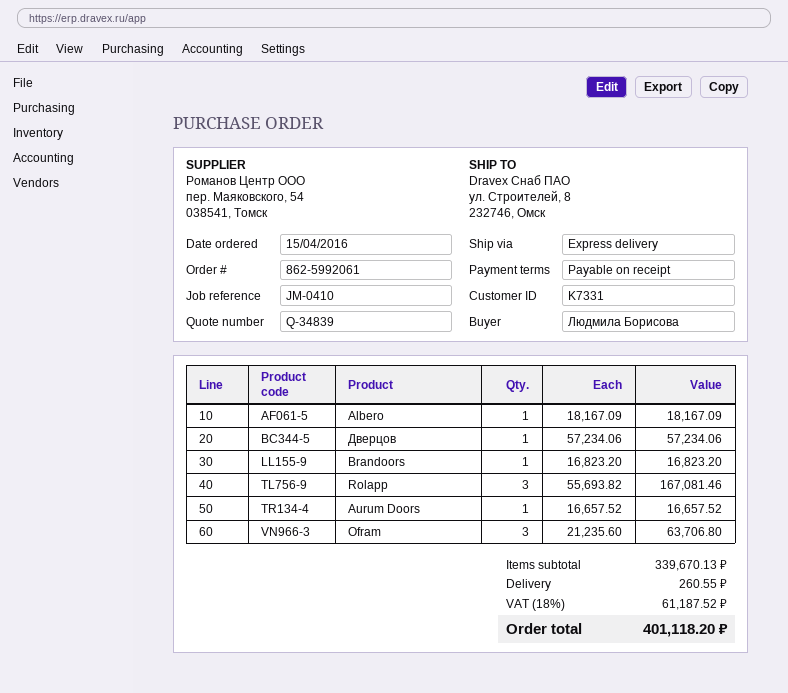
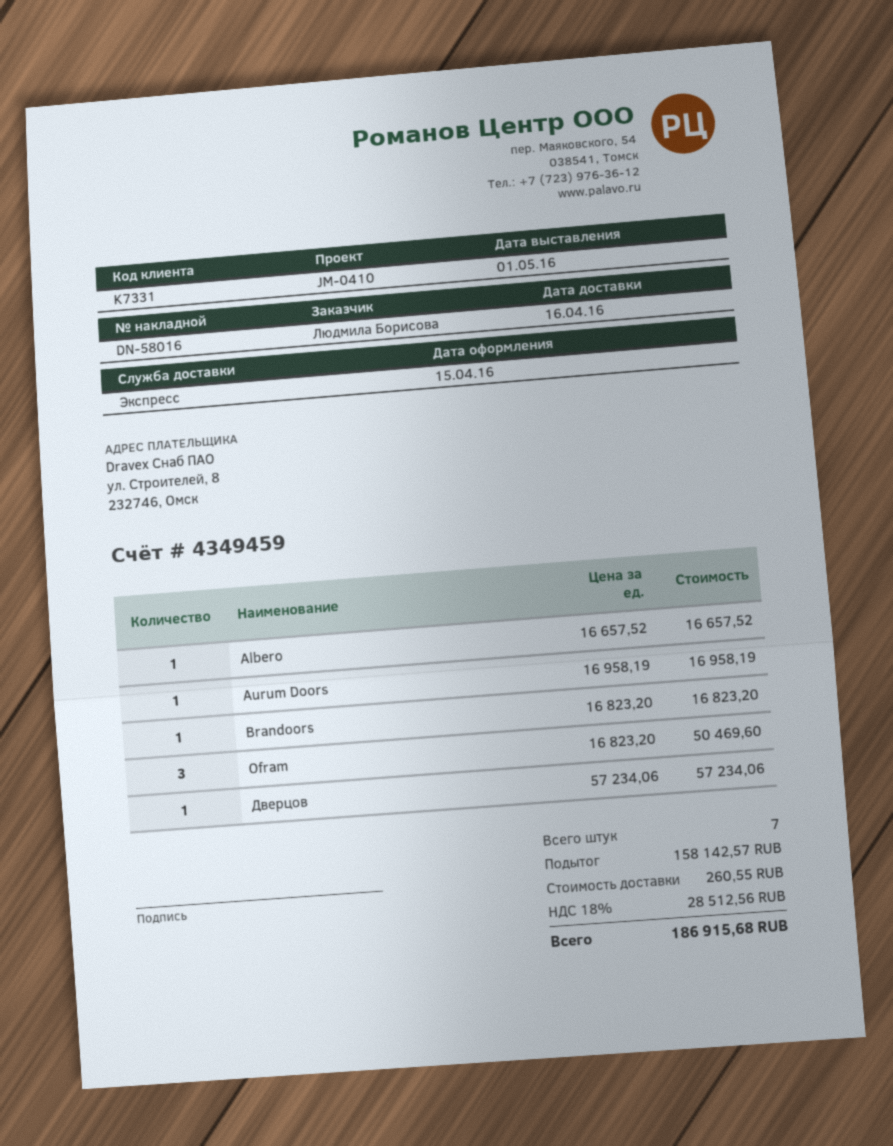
Albero: 1 x 18167.09 = 18167.09 -> 1 x 16657.52 = 16657.52
Rolapp: 3 x 55693.82 = 167081.46 -> none
Aurum Doors: 1 x 16657.52 = 16657.52 -> 1 x 16958.19 = 16958.19
Ofram: 3 x 21235.60 = 63706.80 -> 3 x 16823.20 = 50469.60
subtotal: 339670.13 -> 158142.57
tax: 18% = 61187.52 -> 18% = 28512.56
total: 401118.20 -> 186915.68

